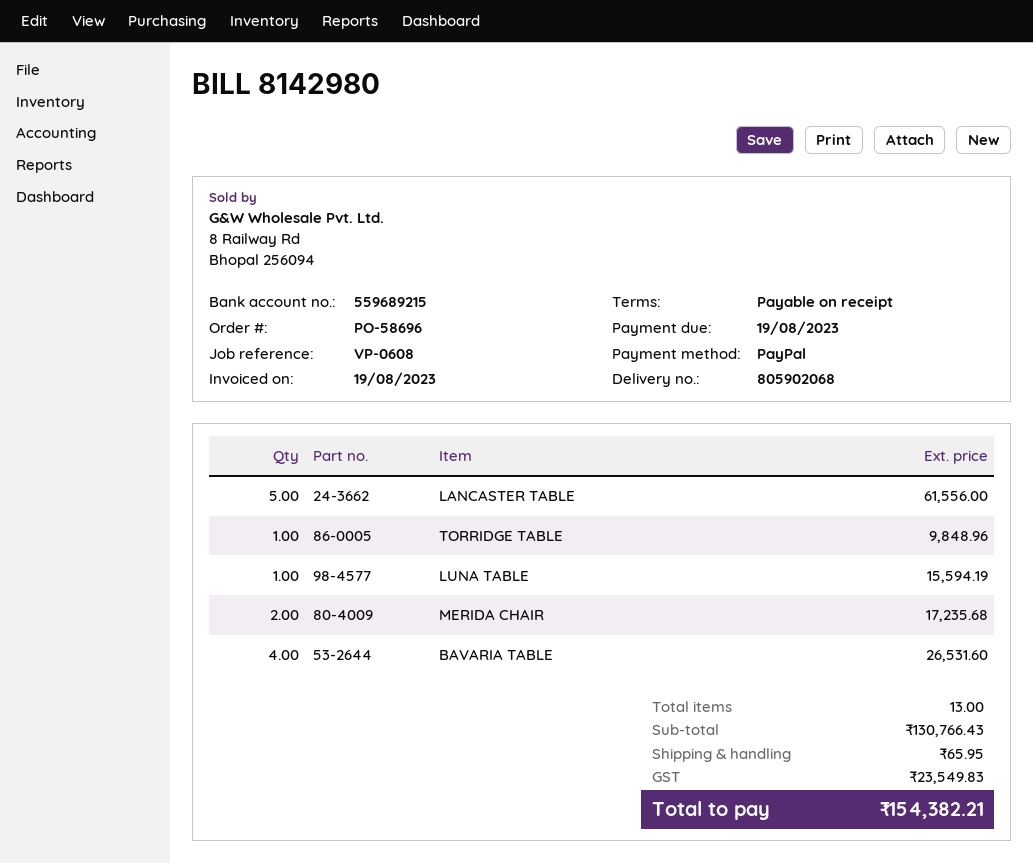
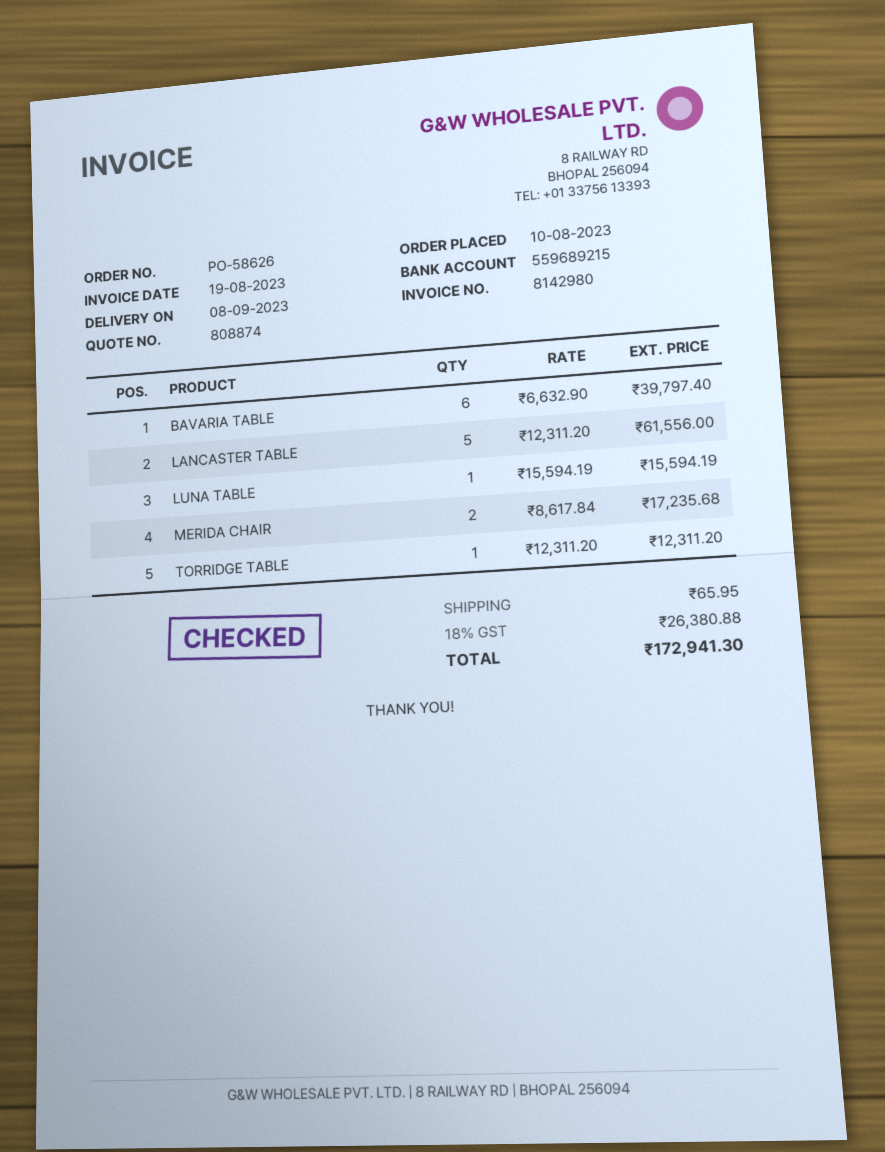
order number: PO-58696 -> PO-58626
TORRIDGE TABLE: 1 for 9848.96 -> 1 for 12311.20
BAVARIA TABLE: 4 for 26531.60 -> 6 for 39797.40
tax: 23549.83 -> 26380.88
total: 154382.21 -> 172941.30

